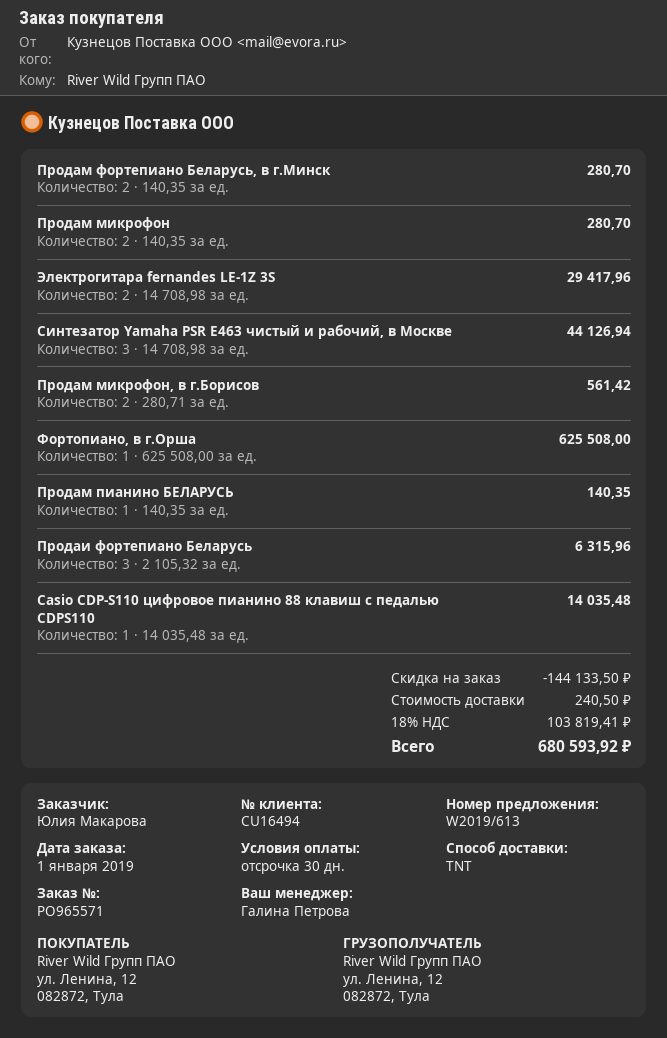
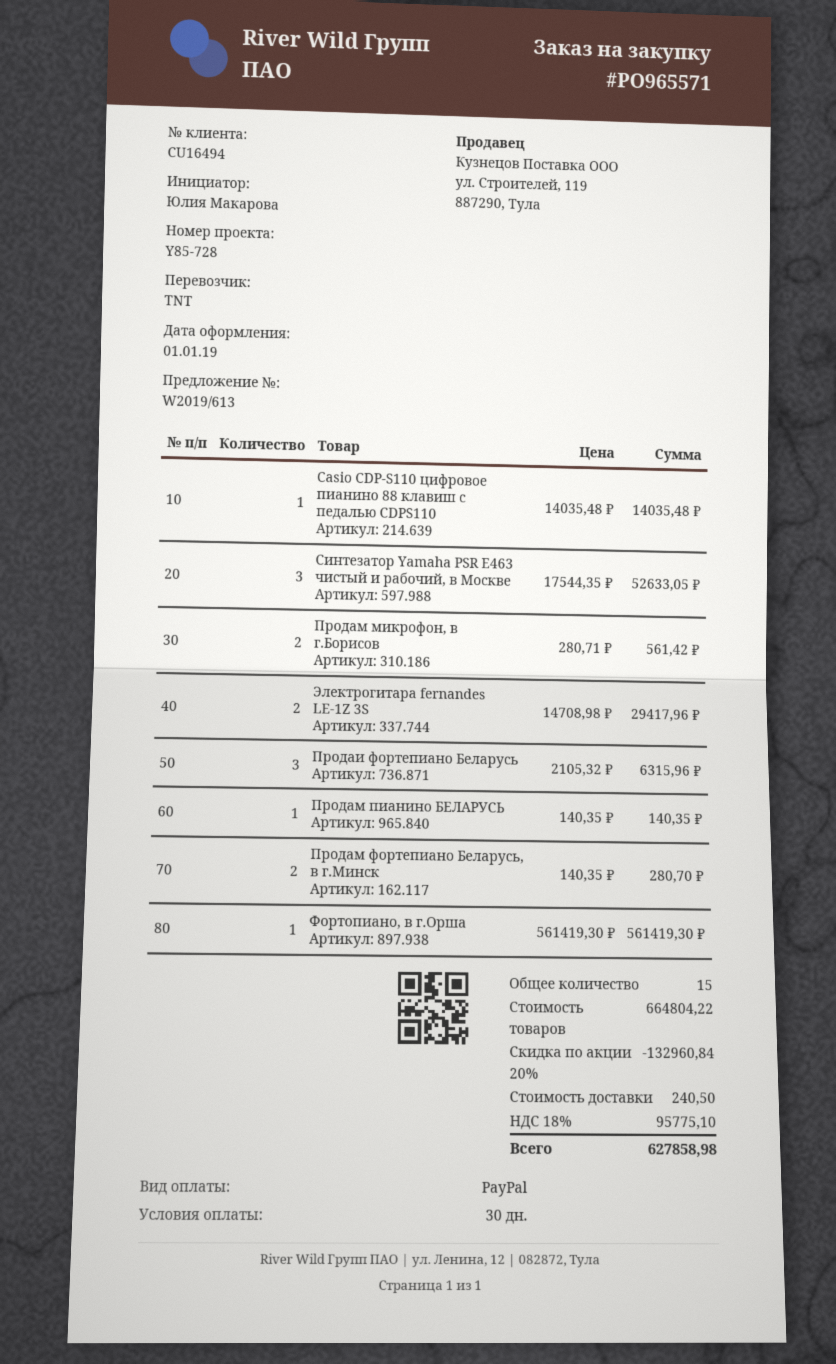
Продам микрофон: 2 x 140.35 = 280.70 -> none
Синтезатор Yamaha PSR E463 чистый и рабочий, в Москве: 3 x 14708.98 = 44126.94 -> 3 x 17544.35 = 52633.05
Фортопиано, в г.Орша: 1 x 625508.00 = 625508.00 -> 1 x 561419.30 = 561419.30
discount: 144133.50 -> 132960.84
tax: 18% = 103819.41 -> 18% = 95775.10
total: 680593.92 -> 627858.98

